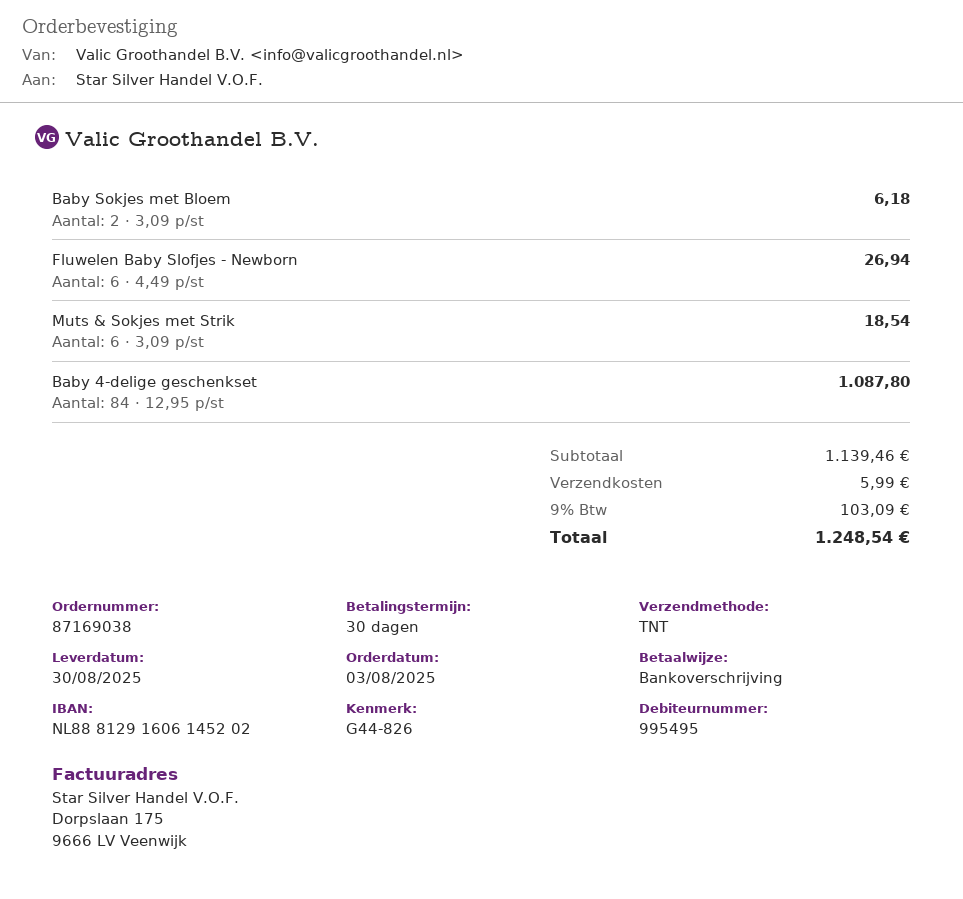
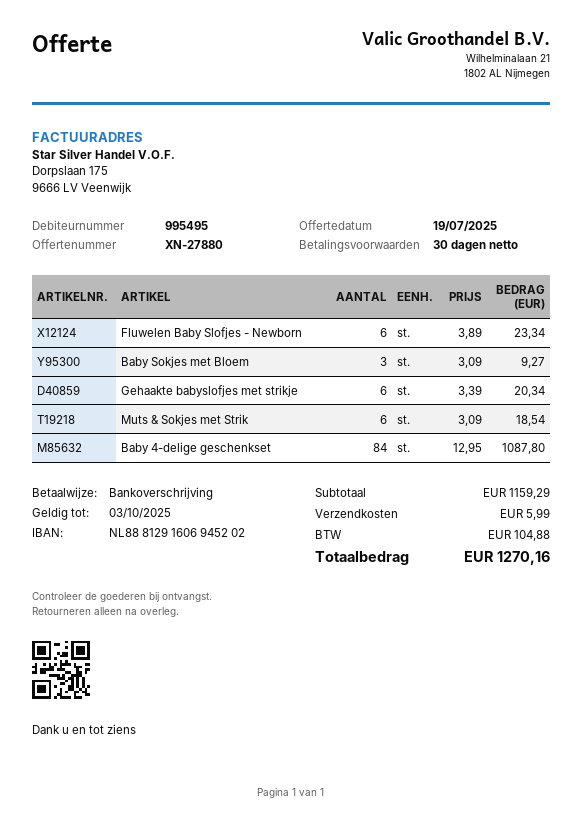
bank account: NL8881291606145202 -> NL8881291606945202
Baby Sokjes met Bloem: 2 x 3.09 = 6.18 -> 3 x 3.09 = 9.27
Fluwelen Baby Slofjes - Newborn: 6 x 4.49 = 26.94 -> 6 x 3.89 = 23.34
Gehaakte babyslofjes met strikje: none -> 6 x 3.39 = 20.34
subtotal: 1139.46 -> 1159.29
tax: 103.09 -> 104.88
total: 1248.54 -> 1270.16

